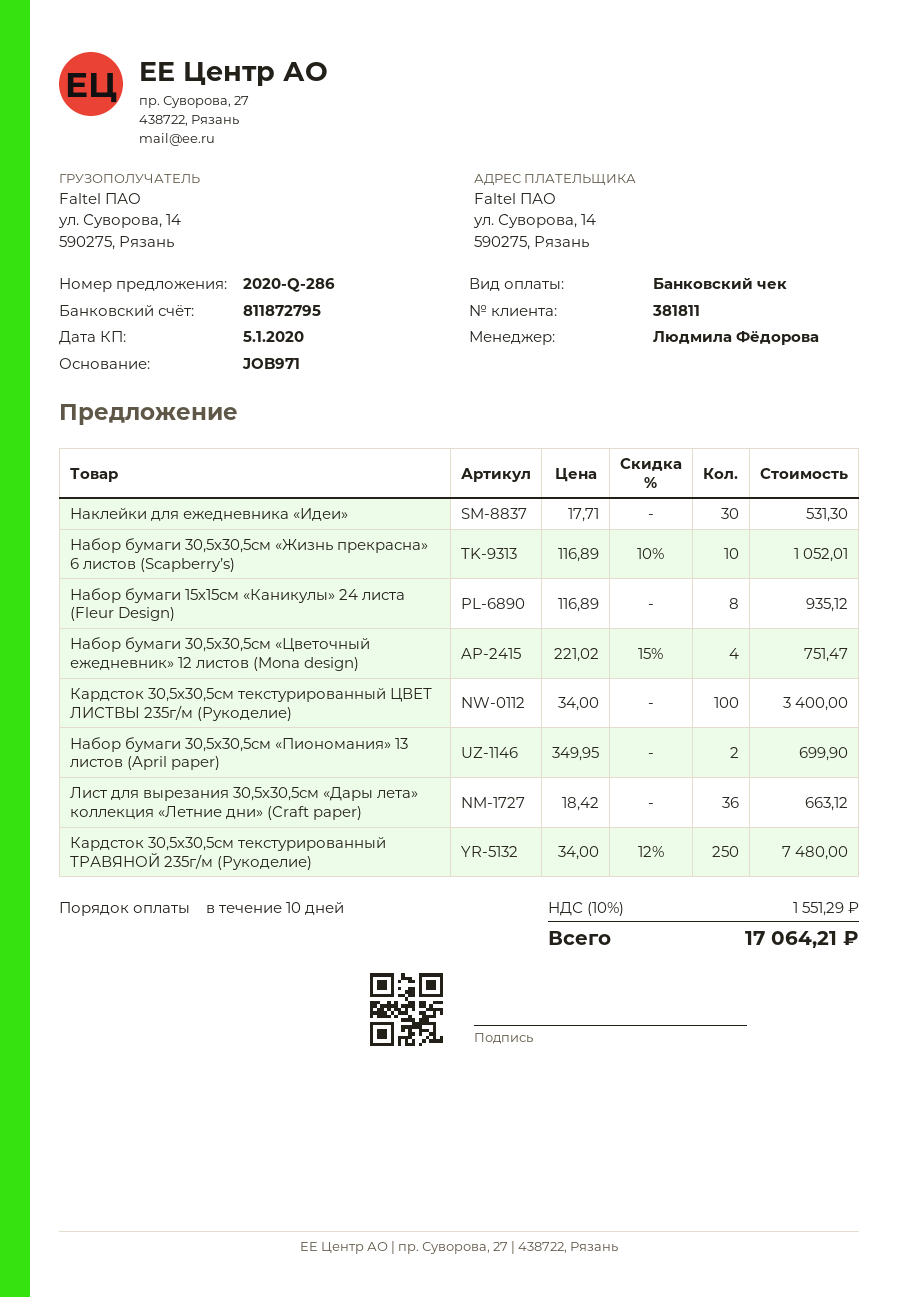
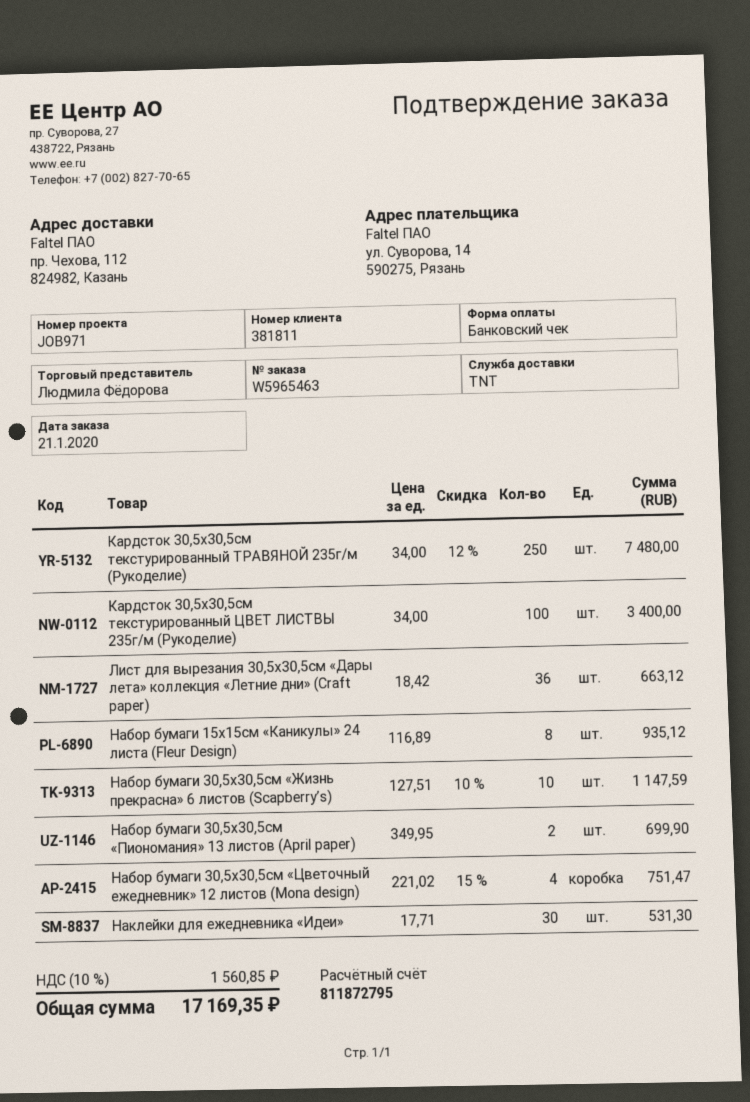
ship to: ул. Суворова, 14, 590275, Рязань -> пр. Чехова, 112, 824982, Казань
Набор бумаги 30,5х30,5см «Жизнь прекрасна» 6 листов (Scapberry’s): 10 x 116.89 - 10% = 1052.01 -> 10 x 127.51 - 10% = 1147.59
tax: 10% = 1551.29 -> 10% = 1560.85
total: 17064.21 -> 17169.35

